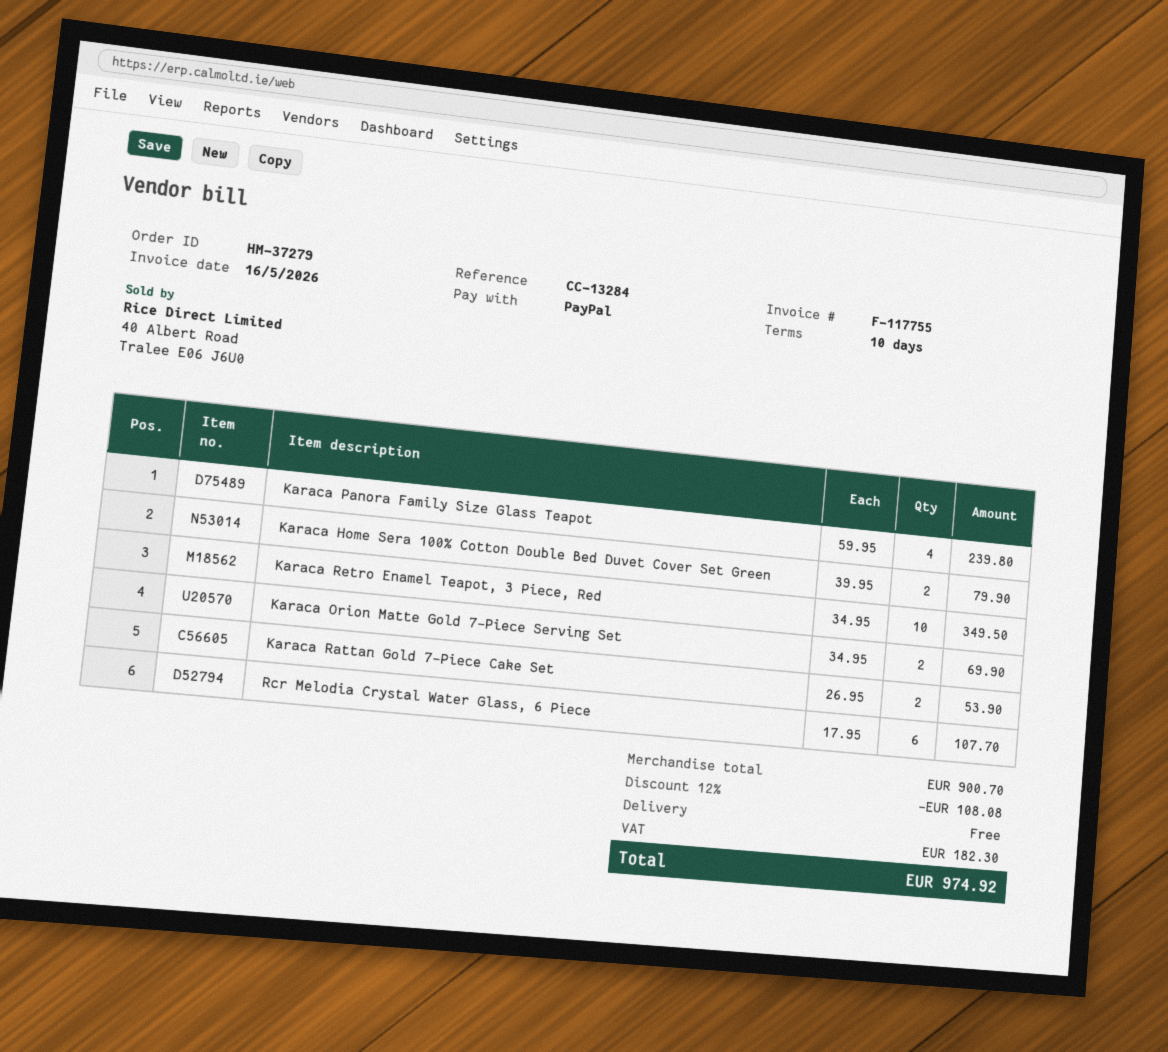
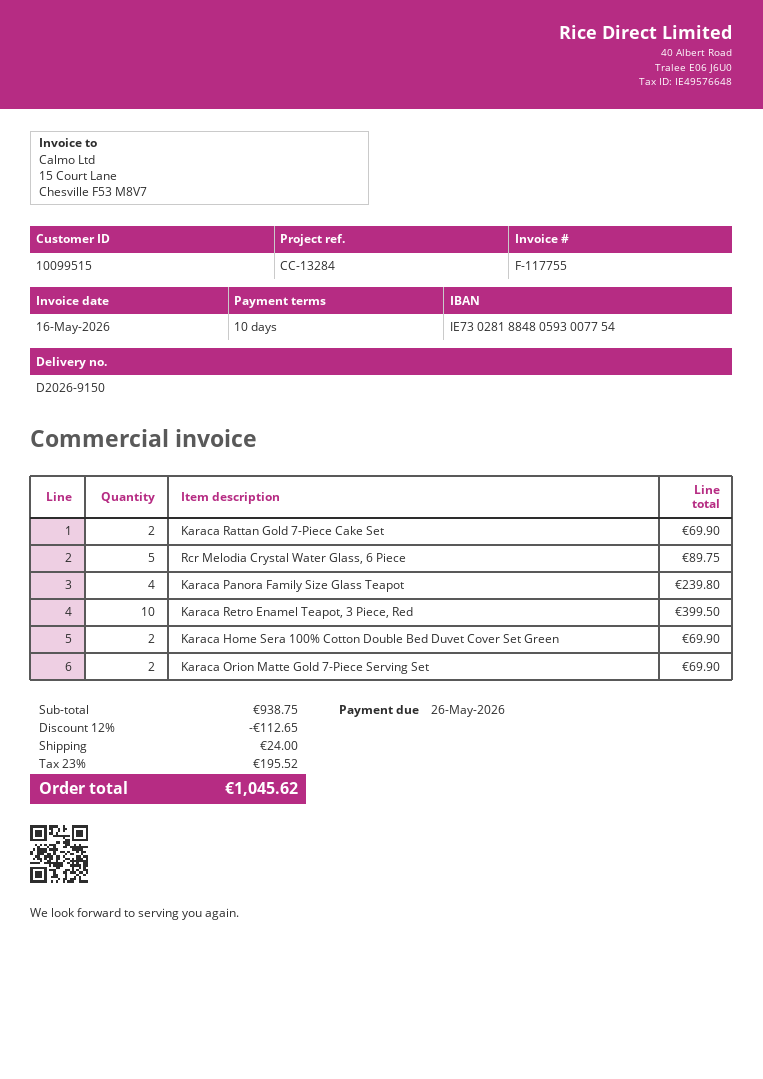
Karaca Home Sera 100% Cotton Double Bed Duvet Cover Set Green: 2 for 79.90 -> 2 for 69.90
Karaca Retro Enamel Teapot, 3 Piece, Red: 10 for 349.50 -> 10 for 399.50
Karaca Rattan Gold 7-Piece Cake Set: 2 for 53.90 -> 2 for 69.90
Rcr Melodia Crystal Water Glass, 6 Piece: 6 for 107.70 -> 5 for 89.75
subtotal: 900.70 -> 938.75
discount: 12% = 108.08 -> 12% = 112.65
shipping: 0.00 -> 24.00
tax: 182.30 -> 195.52
total: 974.92 -> 1045.62

